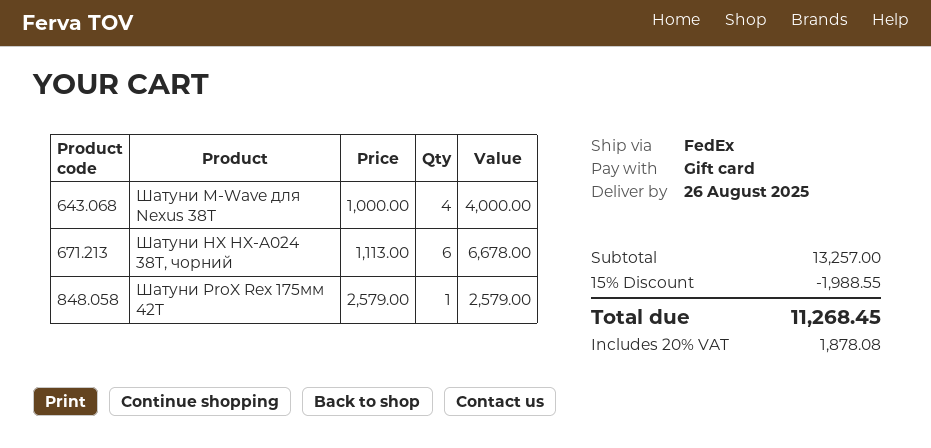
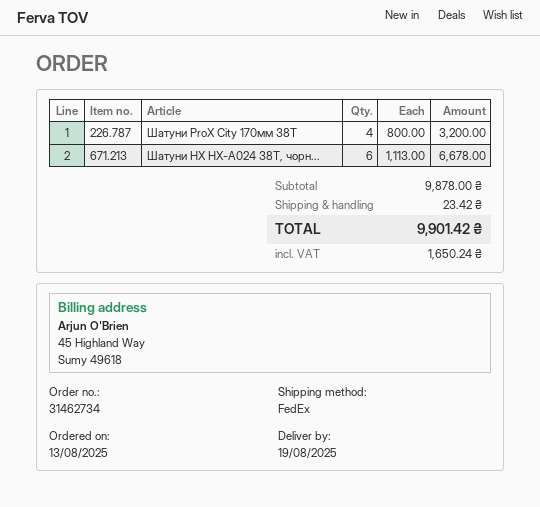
delivery date: 2025-08-26 -> 2025-08-19
Шатуни M-Wave для Nexus 38Т: 4 x 1000.00 = 4000.00 -> none
Шатуни ProX Rex 175мм 42T: 1 x 2579.00 = 2579.00 -> none
Шатуни ProX City 170мм 38T: none -> 4 x 800.00 = 3200.00
subtotal: 13257.00 -> 9878.00
discount: 15% = 1988.55 -> none
shipping: none -> 23.42
tax: 1878.08 -> 1650.24
total: 11268.45 -> 9901.42

